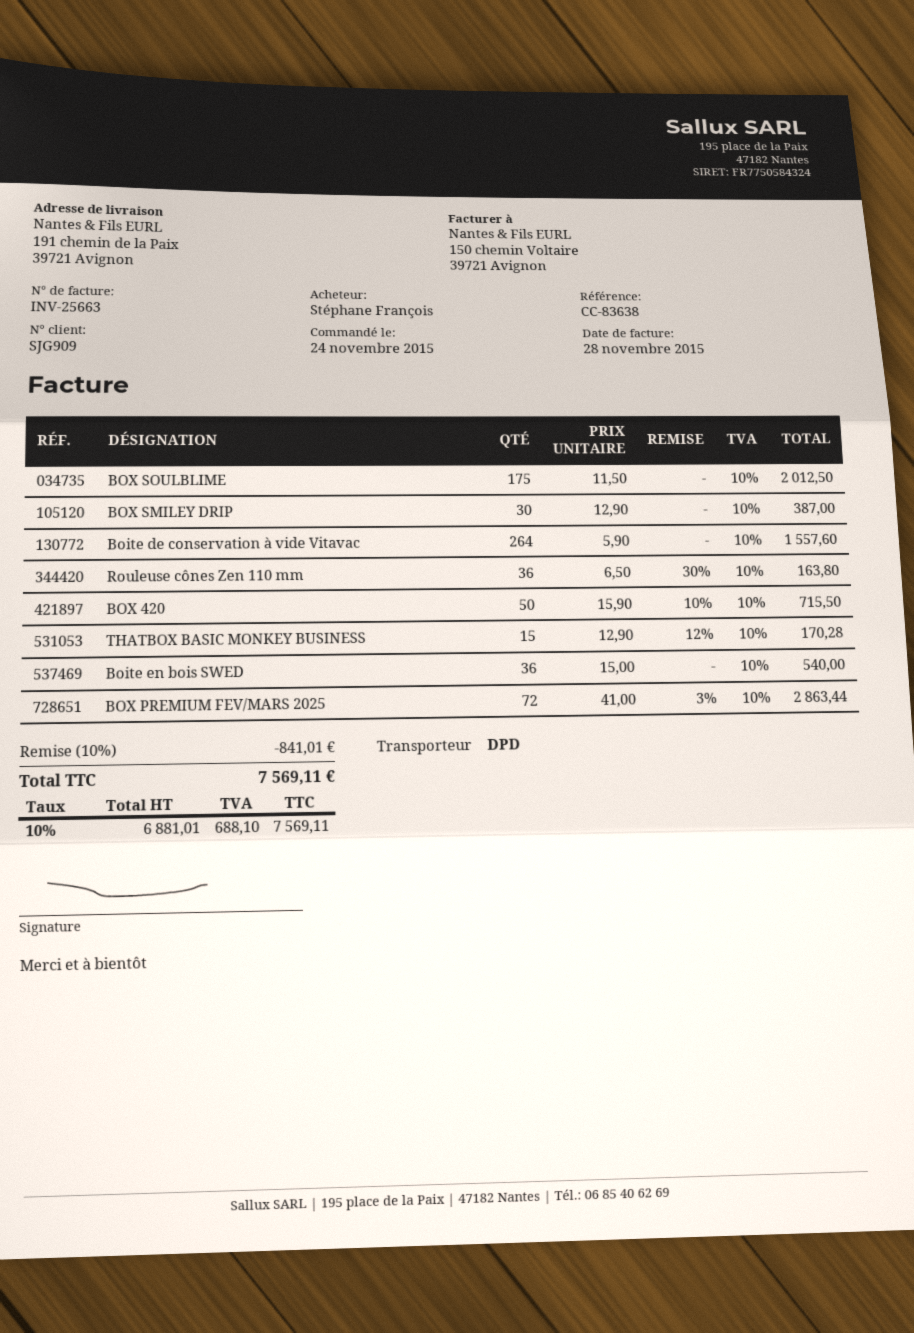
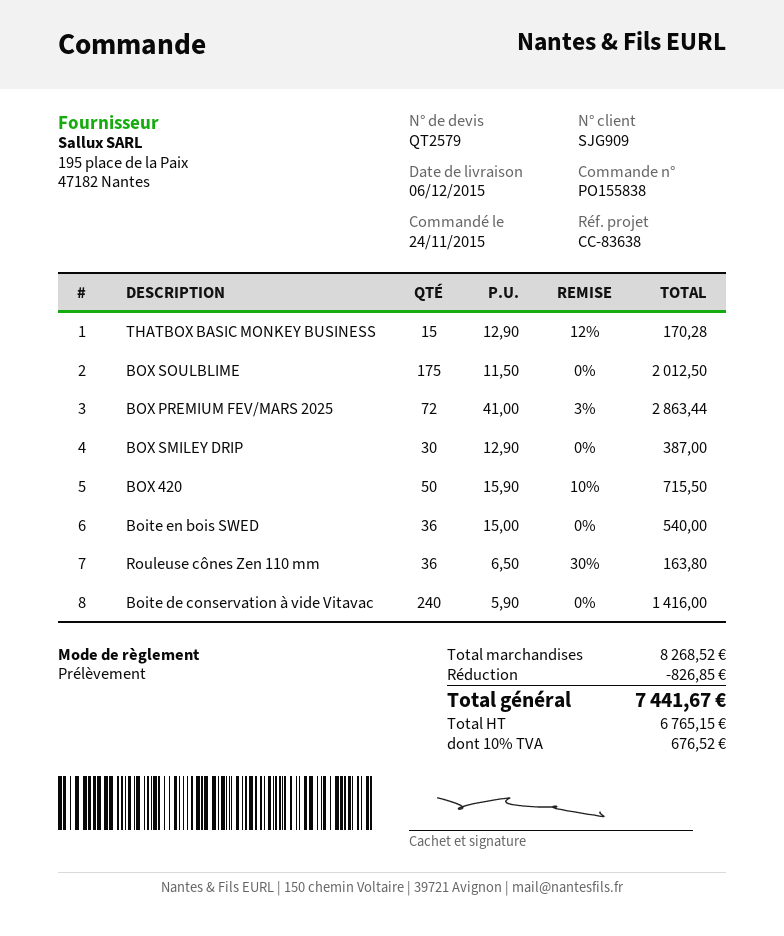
Boite de conservation à vide Vitavac: 264 x 5.90 = 1557.60 -> 240 x 5.90 = 1416.00
discount: 841.01 -> 826.85
net: 6881.01 -> 6765.15
tax: 10% = 688.10 -> 10% = 676.52
total: 7569.11 -> 7441.67

